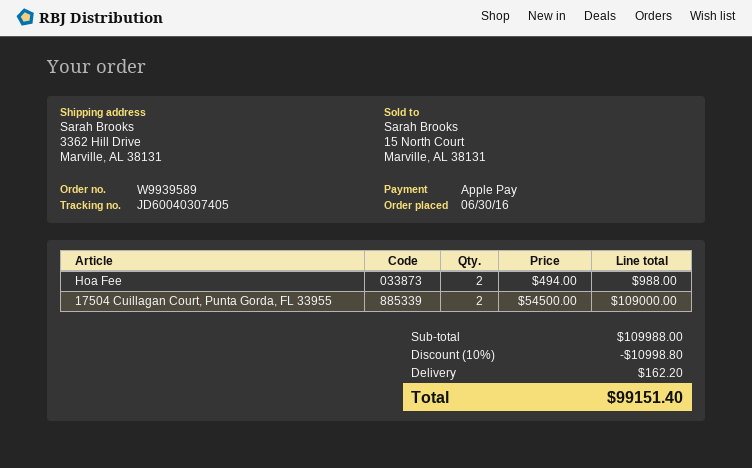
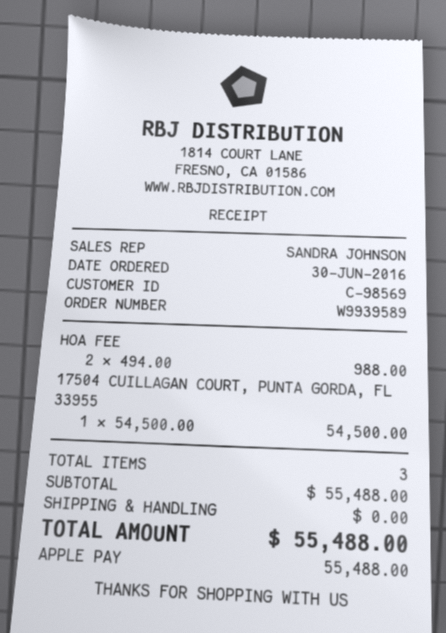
17504 Cuillagan Court, Punta Gorda, FL 33955: 2 x 54500.00 = 109000.00 -> 1 x 54500.00 = 54500.00
subtotal: 109988.00 -> 55488.00
discount: 10% = 10998.80 -> none
shipping: 162.20 -> 0.00
total: 99151.40 -> 55488.00

